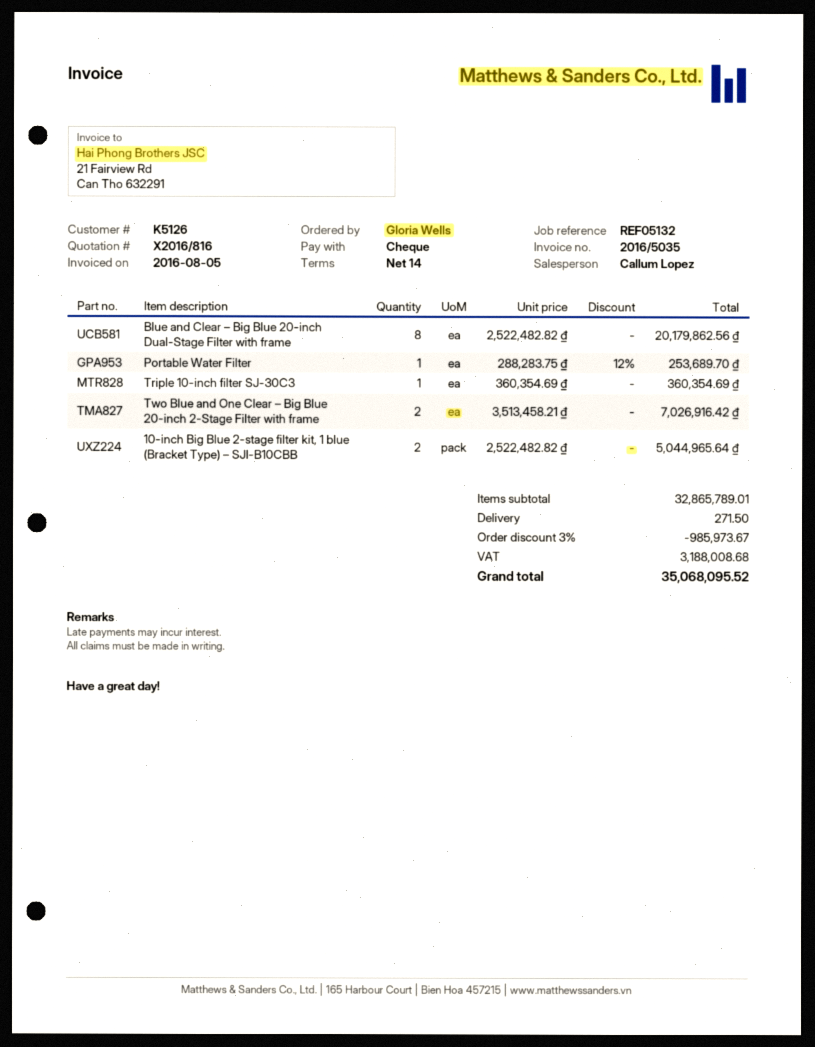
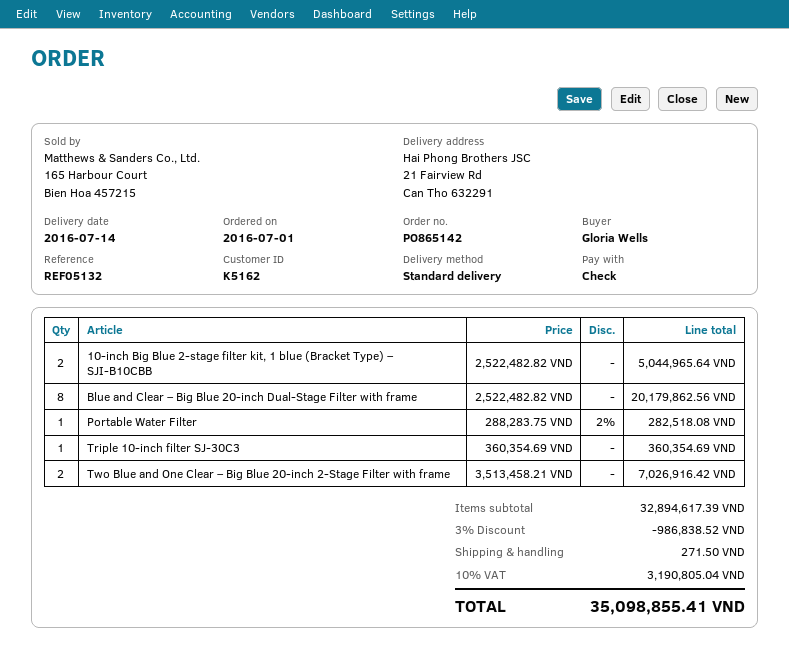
customer number: K5126 -> K5162
Portable Water Filter: 1 x 288283.75 - 12% = 253689.70 -> 1 x 288283.75 - 2% = 282518.08
subtotal: 32865789.01 -> 32894617.39
discount: 3% = 985973.67 -> 3% = 986838.52
tax: 3188008.68 -> 3190805.04
total: 35068095.52 -> 35098855.41

